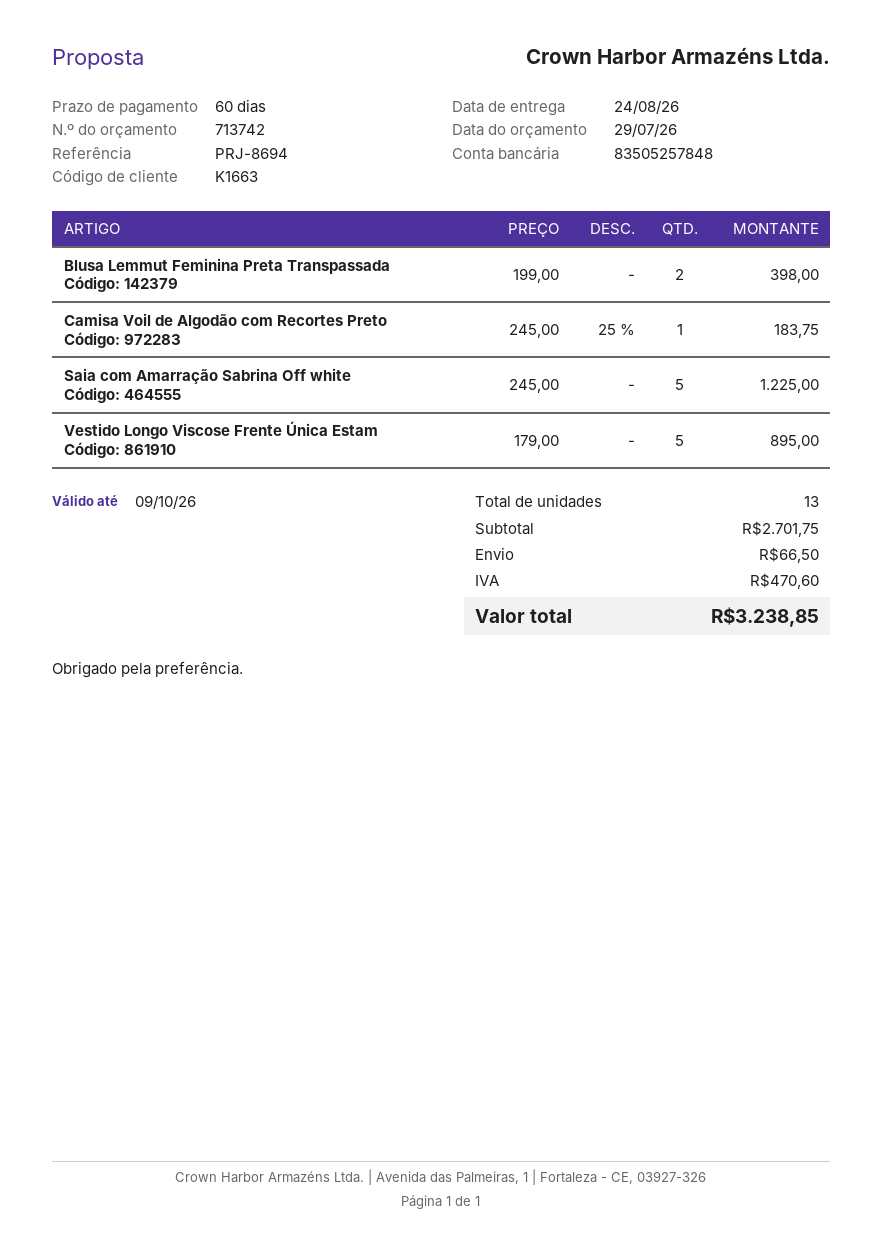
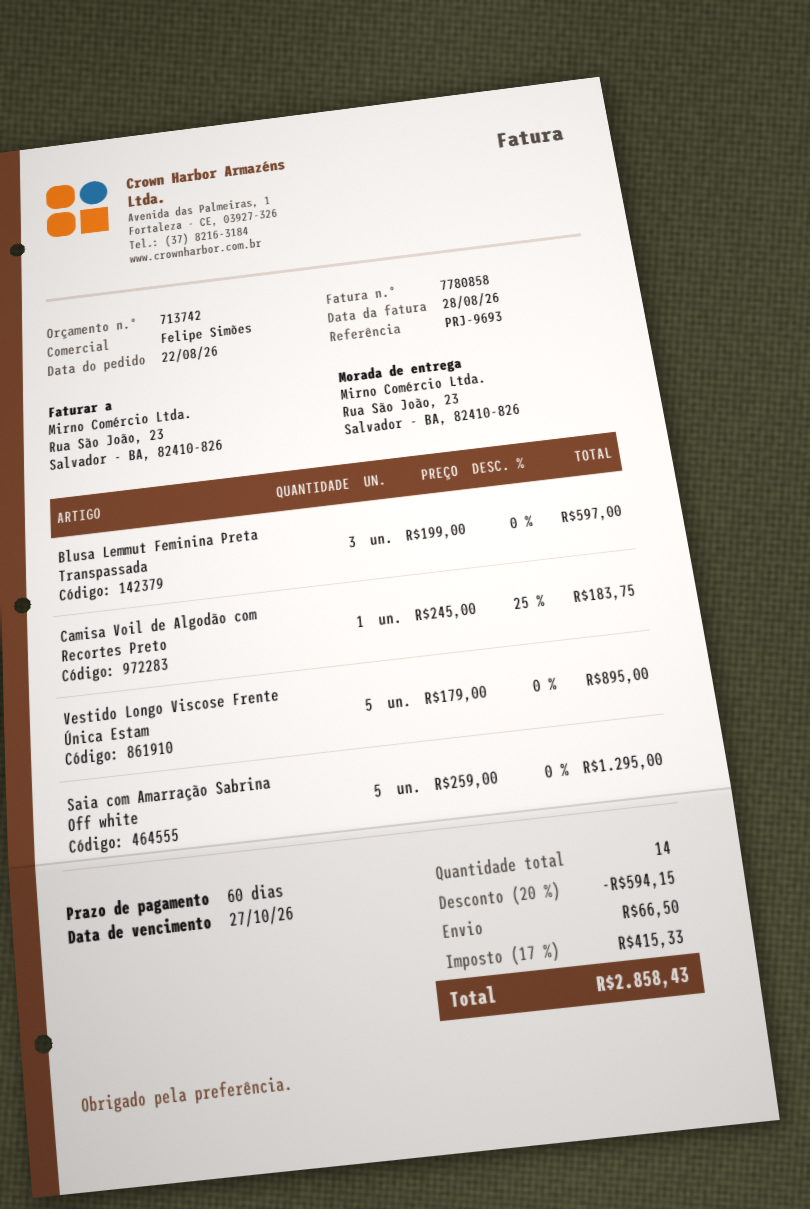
reference: PRJ-8694 -> PRJ-9693
Blusa Lemmut Feminina Preta Transpassada: 2 x 199.00 = 398.00 -> 3 x 199.00 = 597.00
Saia com Amarração Sabrina Off white: 5 x 245.00 = 1225.00 -> 5 x 259.00 = 1295.00
total quantity: 13 -> 14
discount: none -> 20% = 594.15
tax: 470.60 -> 415.33
total: 3238.85 -> 2858.43

